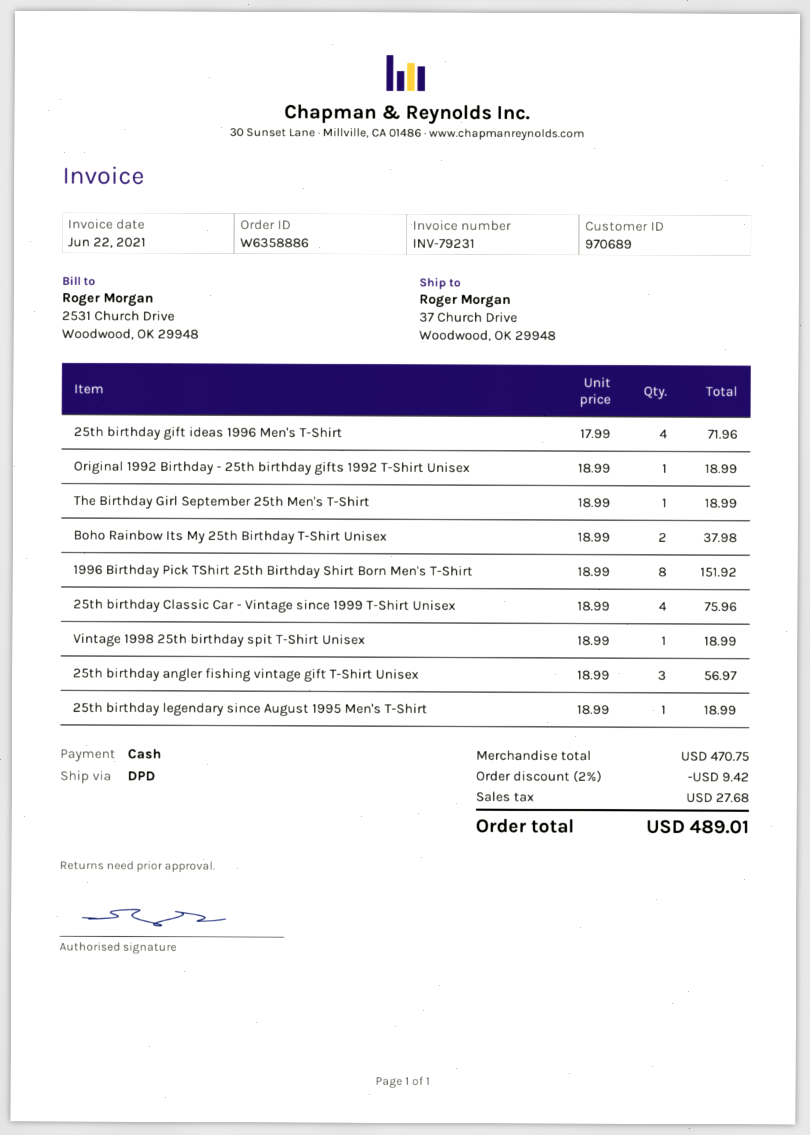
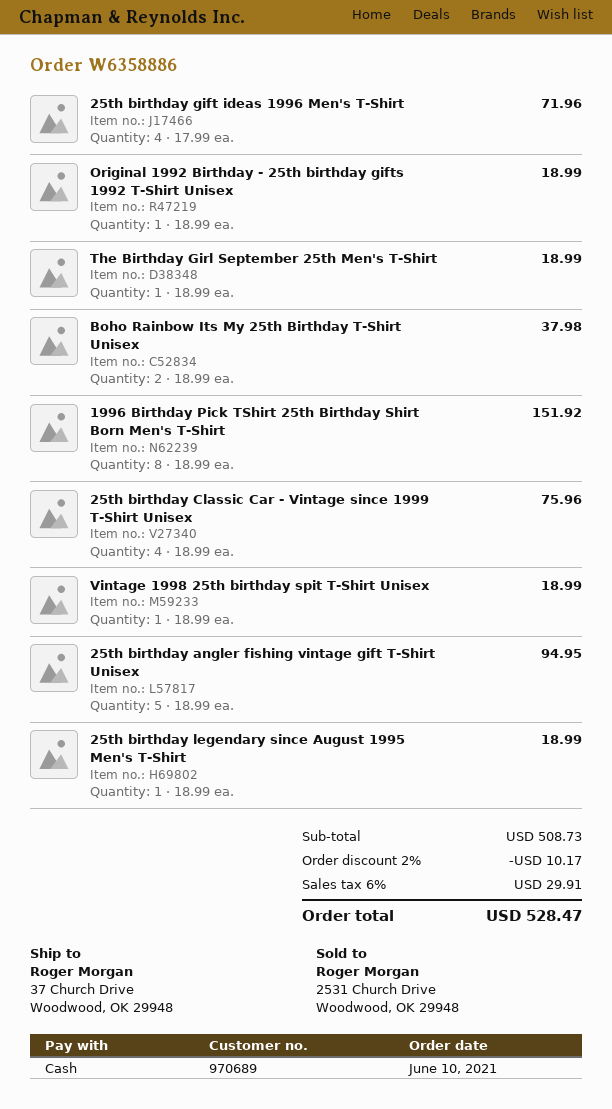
25th birthday angler fishing vintage gift T-Shirt Unisex: 3 x 18.99 = 56.97 -> 5 x 18.99 = 94.95
subtotal: 470.75 -> 508.73
discount: 2% = 9.42 -> 2% = 10.17
tax: 27.68 -> 29.91
total: 489.01 -> 528.47

